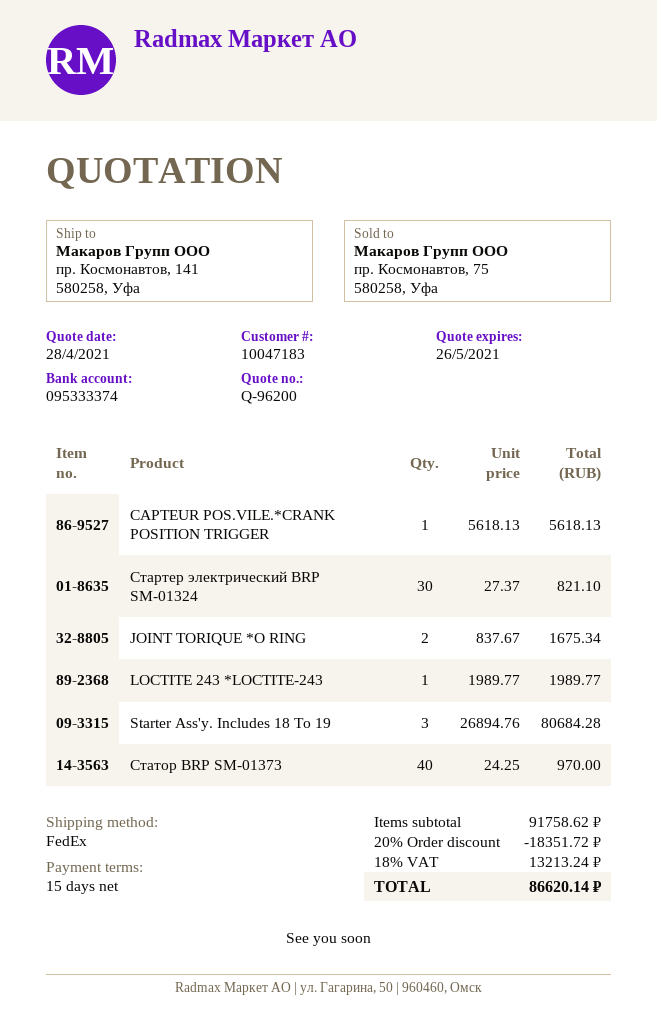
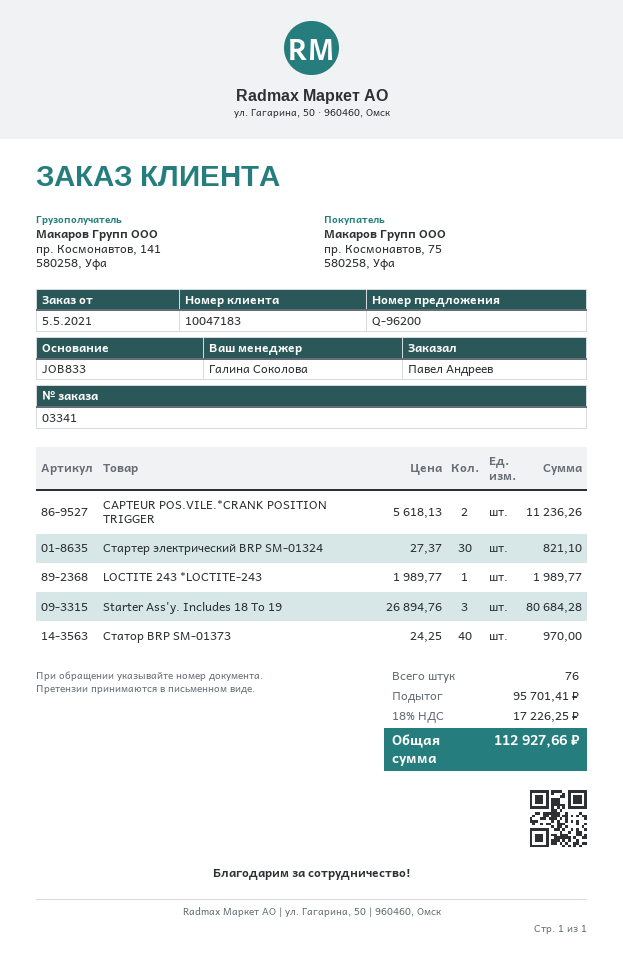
CAPTEUR POS.VILE.*CRANK POSITION TRIGGER: 1 x 5618.13 = 5618.13 -> 2 x 5618.13 = 11236.26
JOINT TORIQUE *O RING: 2 x 837.67 = 1675.34 -> none
subtotal: 91758.62 -> 95701.41
discount: 20% = 18351.72 -> none
tax: 18% = 13213.24 -> 18% = 17226.25
total: 86620.14 -> 112927.66

